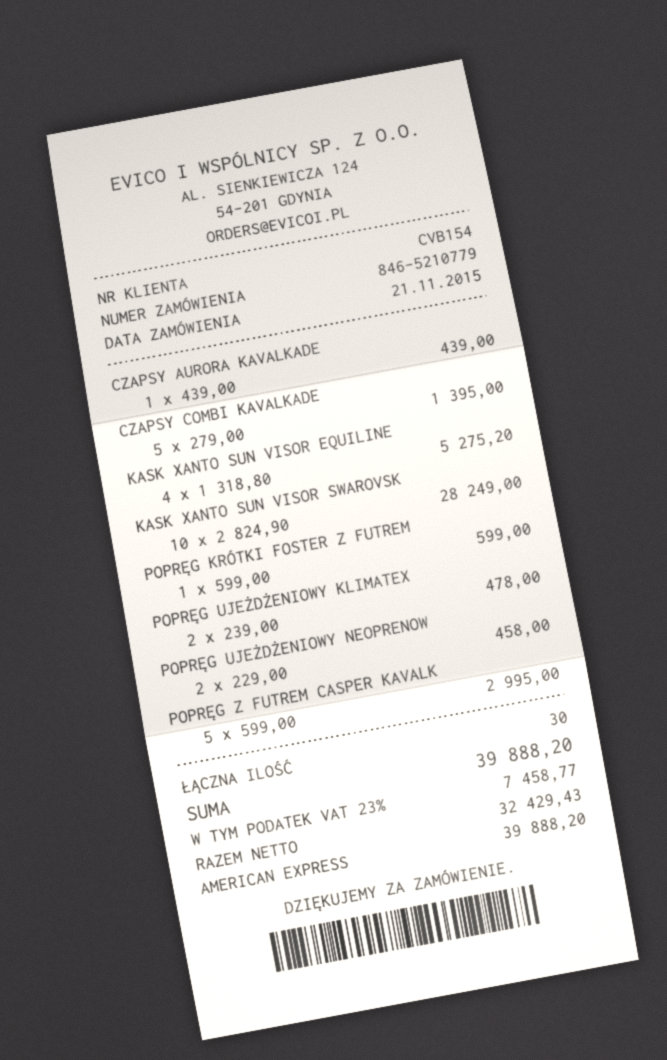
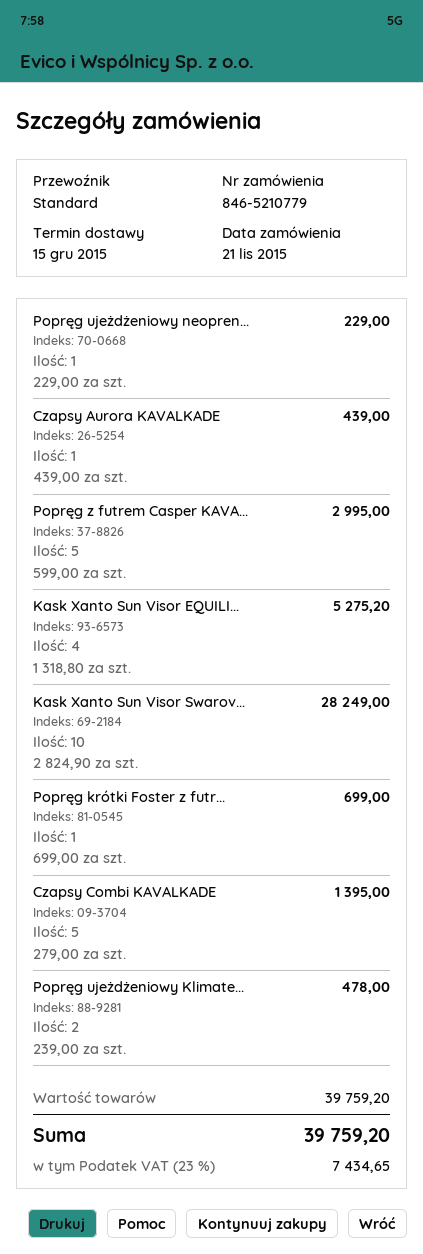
POPRĘG KRÓTKI FOSTER Z FUTREM: 1 x 599.00 = 599.00 -> 1 x 699.00 = 699.00
POPRĘG UJEŻDŻENIOWY NEOPRENOW: 2 x 229.00 = 458.00 -> 1 x 229.00 = 229.00
tax: 23% = 7458.77 -> 23% = 7434.65
total: 39888.20 -> 39759.20

